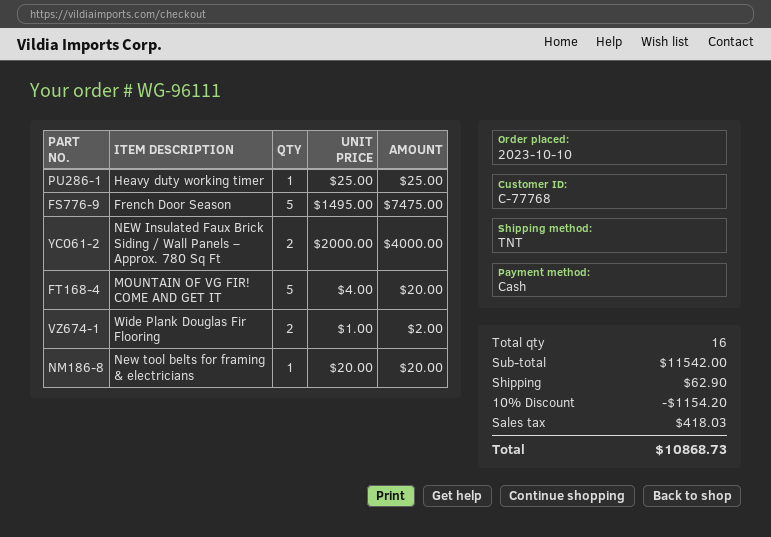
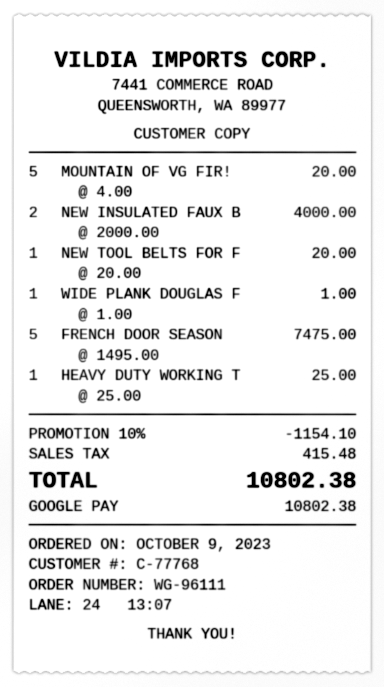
order date: 2023-10-10 -> 2023-10-09
payment method: cash -> Google Pay
Wide Plank Douglas Fir Flooring: 2 x 1.00 = 2.00 -> 1 x 1.00 = 1.00
discount: 10% = 1154.20 -> 10% = 1154.10
shipping: 62.90 -> none
tax: 418.03 -> 415.48
total: 10868.73 -> 10802.38

